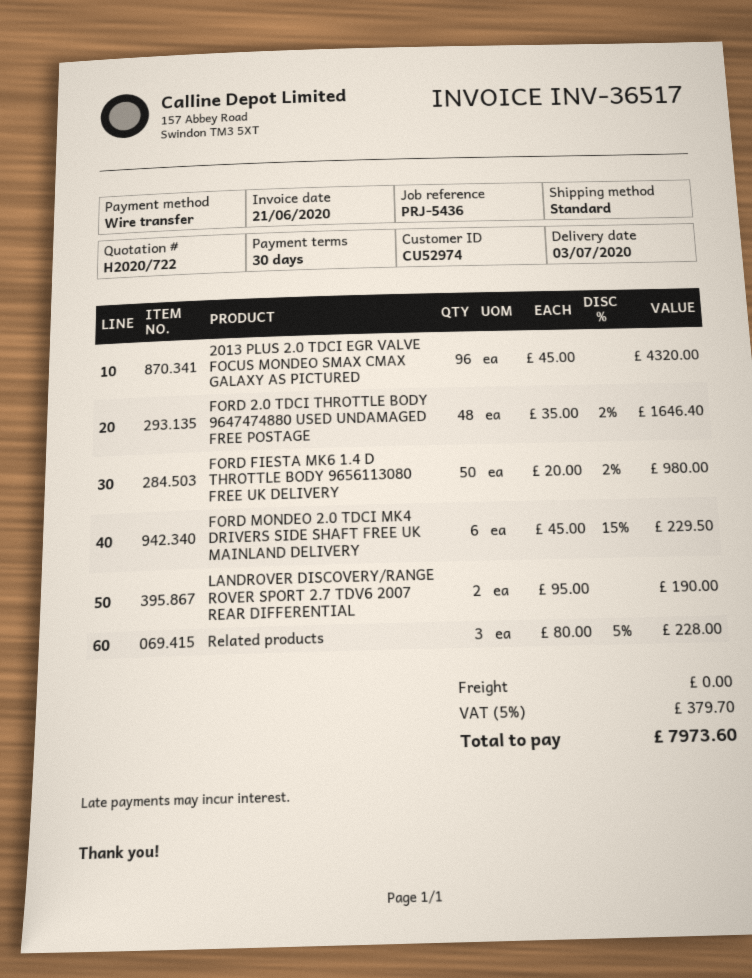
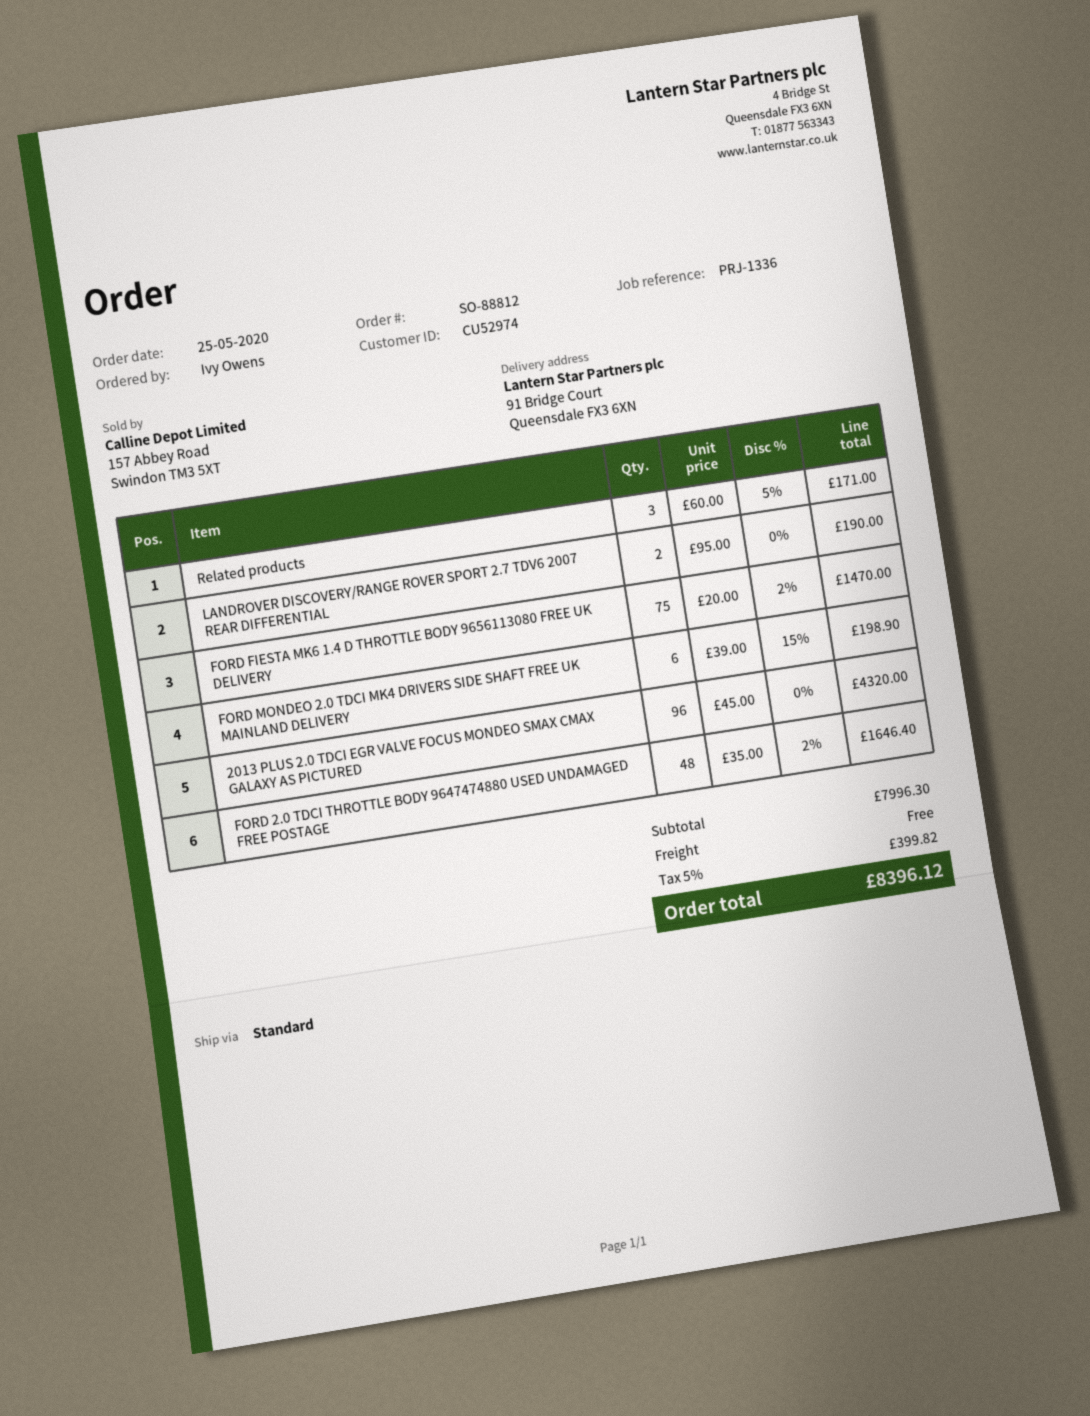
reference: PRJ-5436 -> PRJ-1336
FORD FIESTA MK6 1.4 D THROTTLE BODY 9656113080 FREE UK DELIVERY: 50 x 20.00 - 2% = 980.00 -> 75 x 20.00 - 2% = 1470.00
FORD MONDEO 2.0 TDCI MK4 DRIVERS SIDE SHAFT FREE UK MAINLAND DELIVERY: 6 x 45.00 - 15% = 229.50 -> 6 x 39.00 - 15% = 198.90
Related products: 3 x 80.00 - 5% = 228.00 -> 3 x 60.00 - 5% = 171.00
tax: 5% = 379.70 -> 5% = 399.82
total: 7973.60 -> 8396.12

